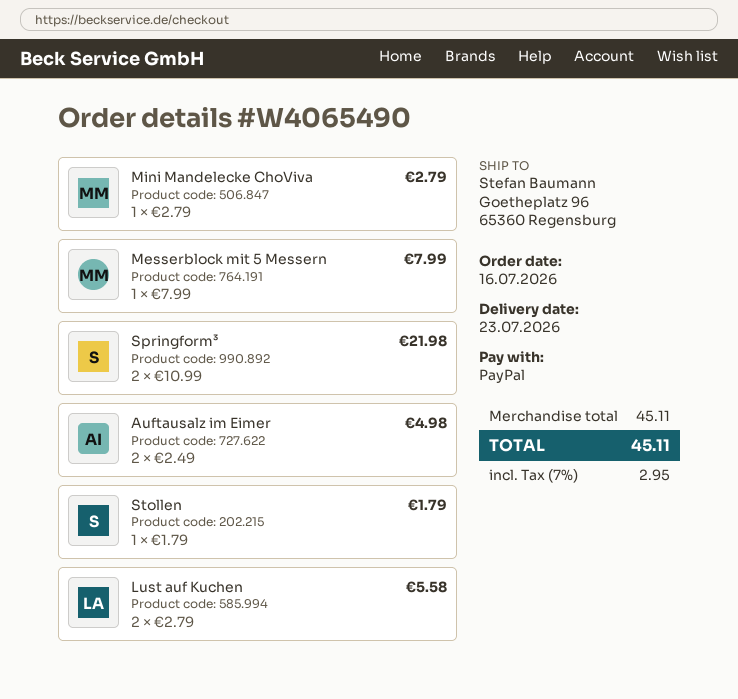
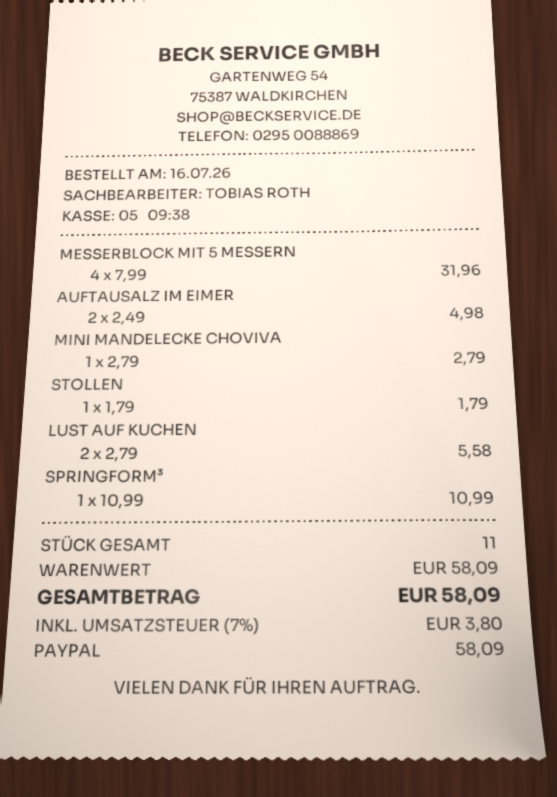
Messerblock mit 5 Messern: 1 x 7.99 = 7.99 -> 4 x 7.99 = 31.96
Springform³: 2 x 10.99 = 21.98 -> 1 x 10.99 = 10.99
subtotal: 45.11 -> 58.09
tax: 7% = 2.95 -> 7% = 3.80
total: 45.11 -> 58.09

